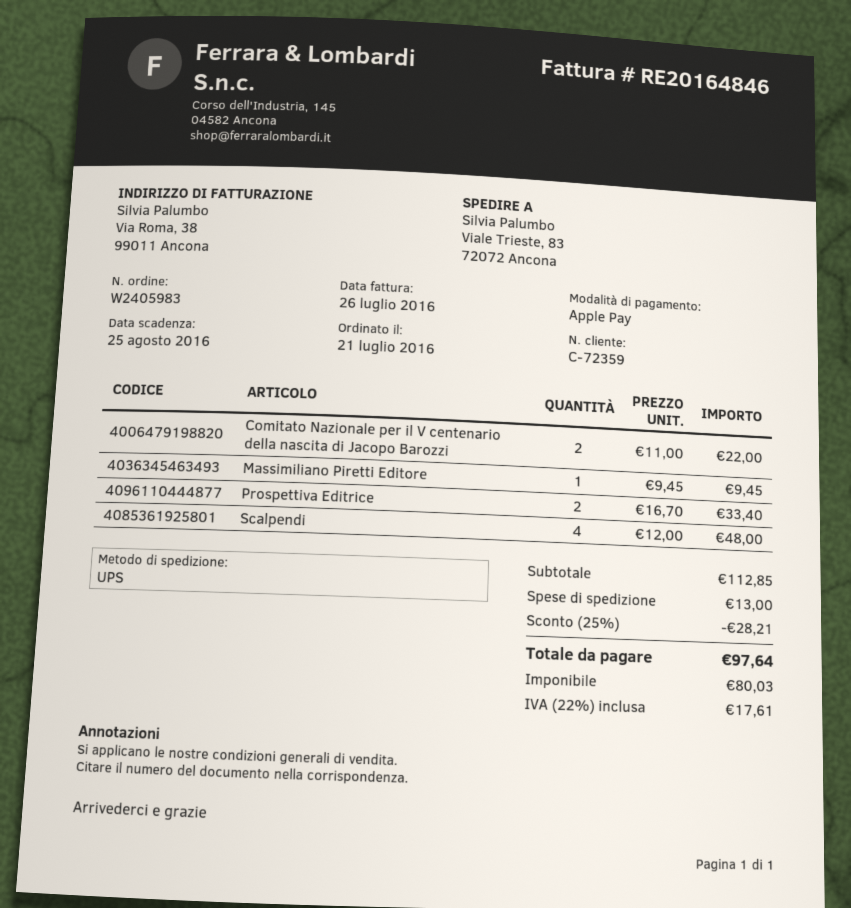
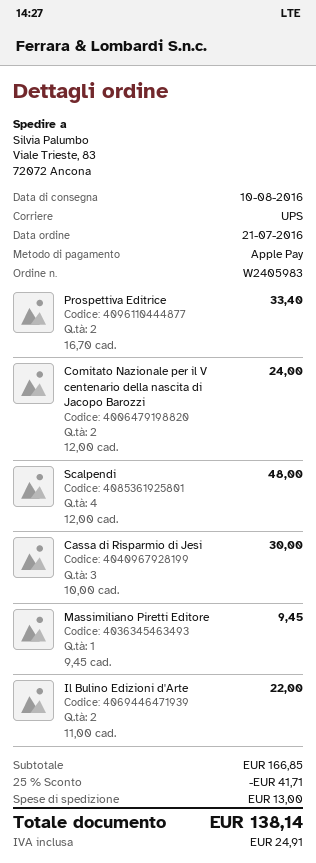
Comitato Nazionale per il V centenario della nascita di Jacopo Barozzi: 2 x 11.00 = 22.00 -> 2 x 12.00 = 24.00
Cassa di Risparmio di Jesi: none -> 3 x 10.00 = 30.00
Il Bulino Edizioni d'Arte: none -> 2 x 11.00 = 22.00
subtotal: 112.85 -> 166.85
discount: 25% = 28.21 -> 25% = 41.71
tax: 17.61 -> 24.91
total: 97.64 -> 138.14

